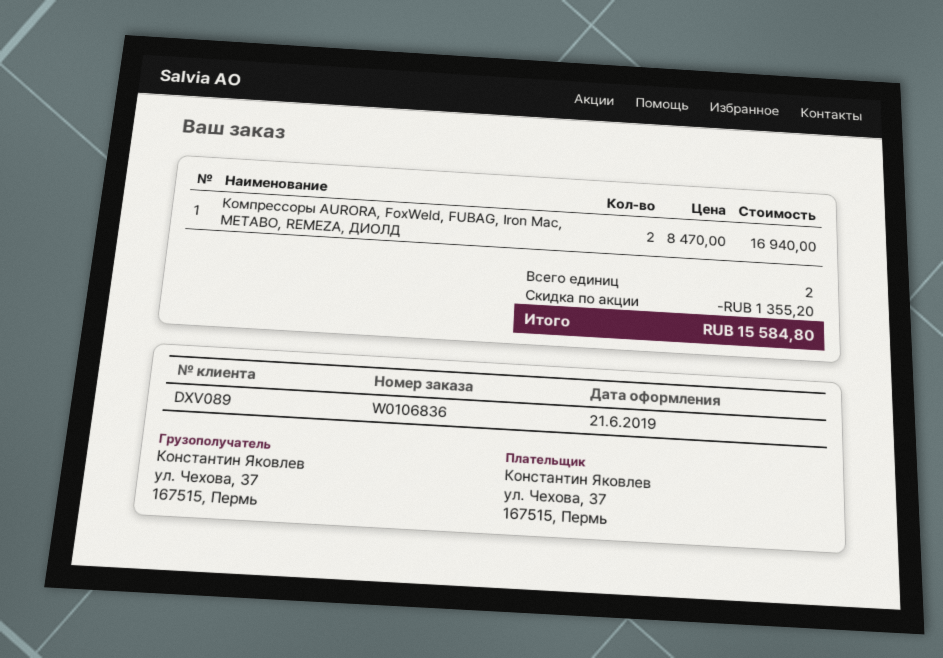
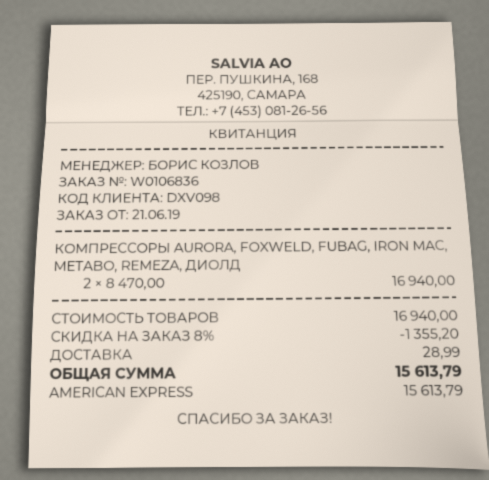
customer number: DXV089 -> DXV098
shipping: none -> 28.99
total: 15584.80 -> 15613.79

